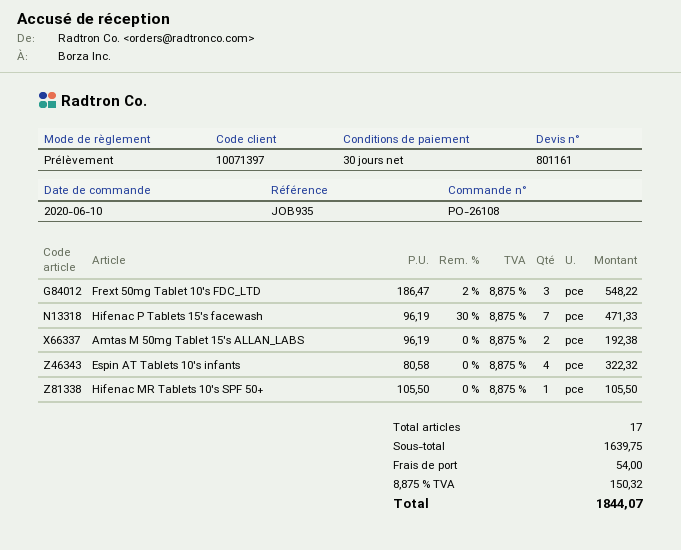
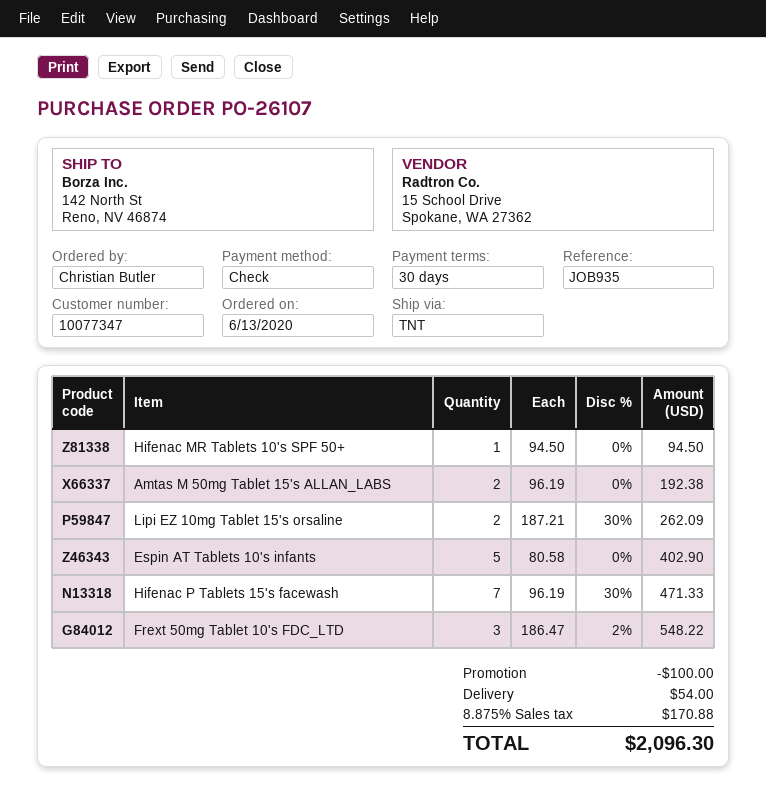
order number: PO-26108 -> PO-26107
order date: 2020-06-10 -> 2020-06-13
customer number: 10071397 -> 10077347
payment method: direct debit -> cheque
Espin AT Tablets 10's infants: 4 x 80.58 = 322.32 -> 5 x 80.58 = 402.90
Hifenac MR Tablets 10's SPF 50+: 1 x 105.50 = 105.50 -> 1 x 94.50 = 94.50
Lipi EZ 10mg Tablet 15's orsaline: none -> 2 x 187.21 - 30% = 262.09
discount: none -> 100.00
tax: 8.875% = 150.32 -> 8.875% = 170.88
total: 1844.07 -> 2096.30

